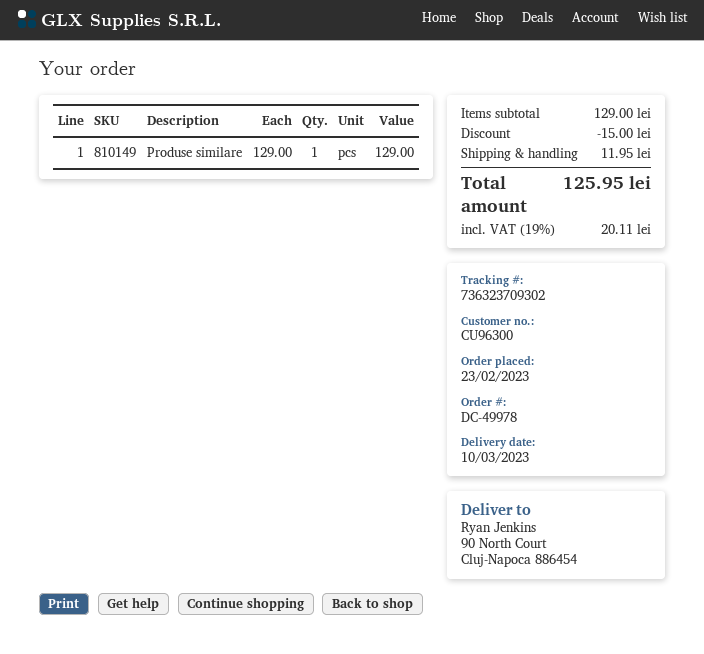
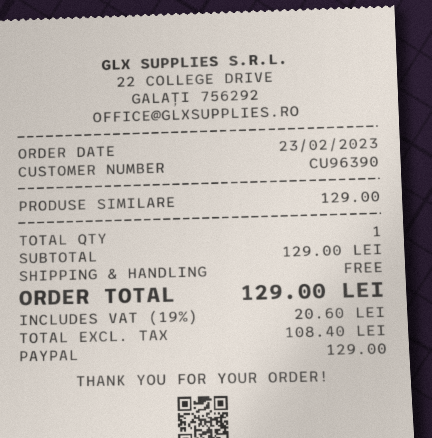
customer number: CU96300 -> CU96390
discount: 15.00 -> none
shipping: 11.95 -> 0.00
tax: 19% = 20.11 -> 19% = 20.60
total: 125.95 -> 129.00

